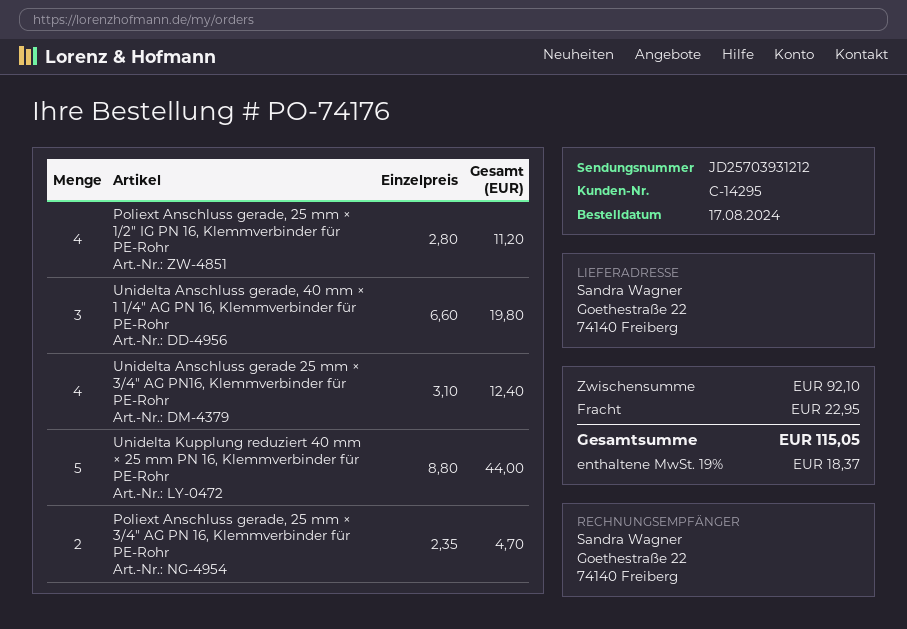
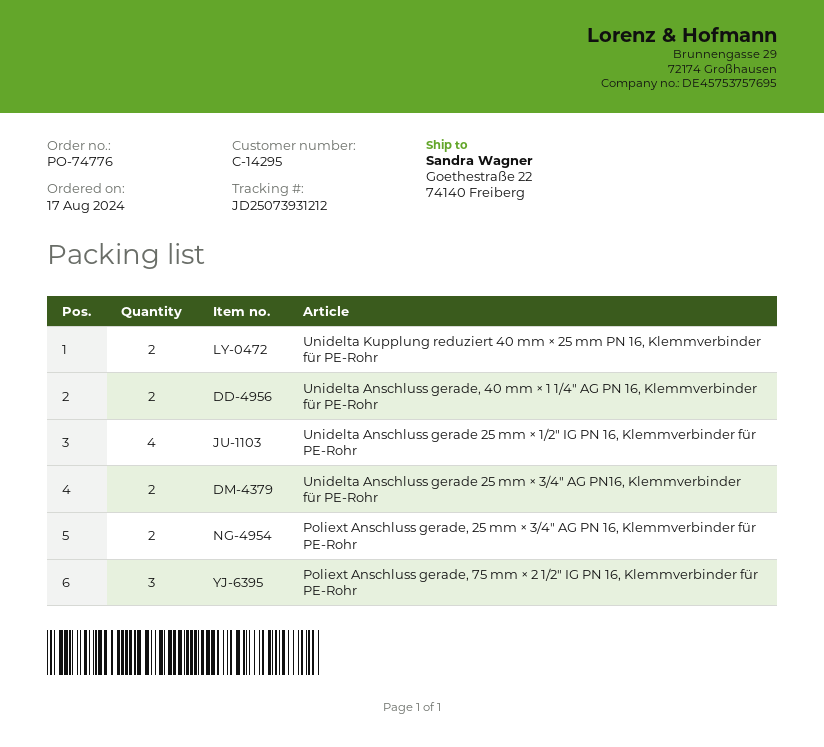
order number: PO-74176 -> PO-74776
tracking number: JD25703931212 -> JD25073931212
Poliext Anschluss gerade, 25 mm × 1/2" IG PN 16, Klemmverbinder für PE-Rohr: 4 -> none
Unidelta Anschluss gerade, 40 mm × 1 1/4" AG PN 16, Klemmverbinder für PE-Rohr: 3 -> 2
Unidelta Anschluss gerade 25 mm × 3/4" AG PN16, Klemmverbinder für PE-Rohr: 4 -> 2
Unidelta Kupplung reduziert 40 mm × 25 mm PN 16, Klemmverbinder für PE-Rohr: 5 -> 2
Unidelta Anschluss gerade 25 mm × 1/2" IG PN 16, Klemmverbinder für PE-Rohr: none -> 4
Poliext Anschluss gerade, 75 mm × 2 1/2" IG PN 16, Klemmverbinder für PE-Rohr: none -> 3

